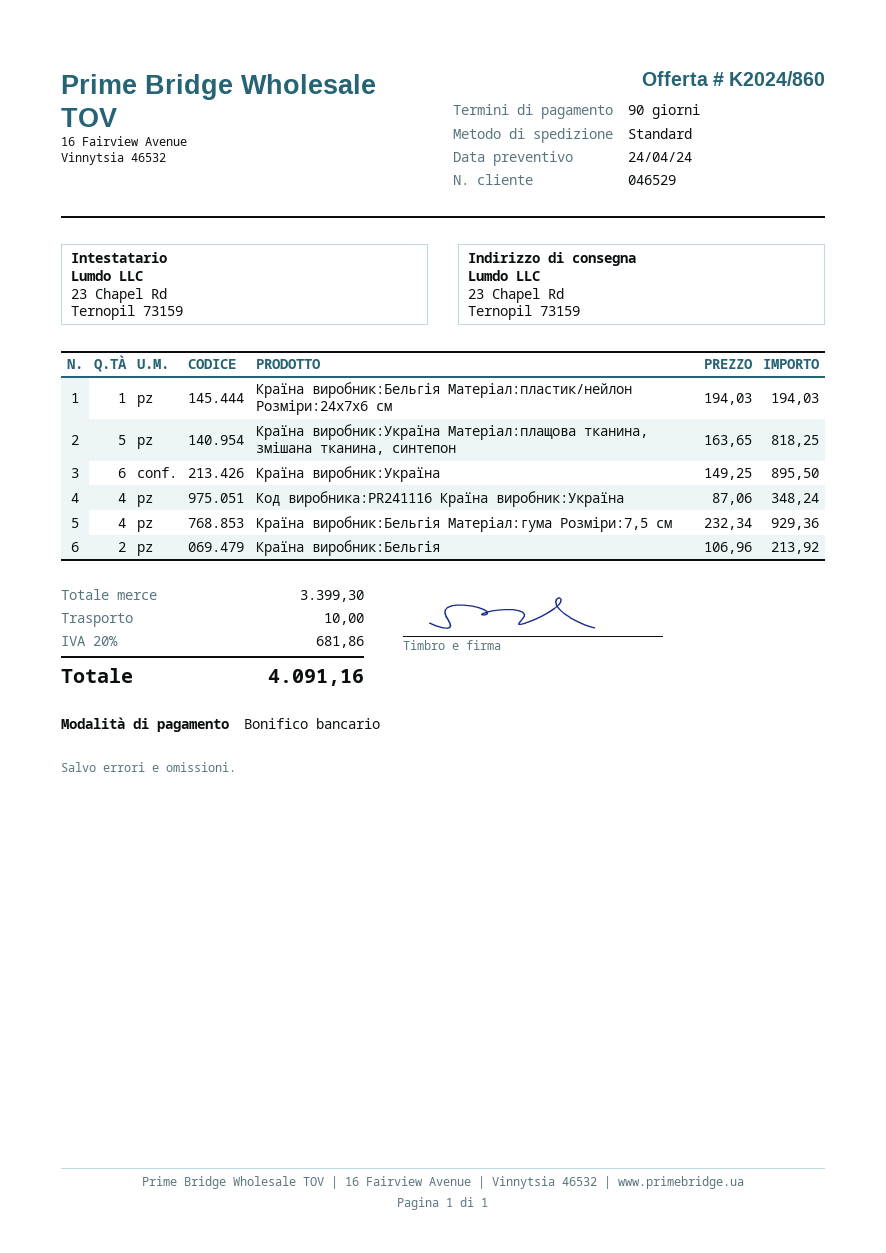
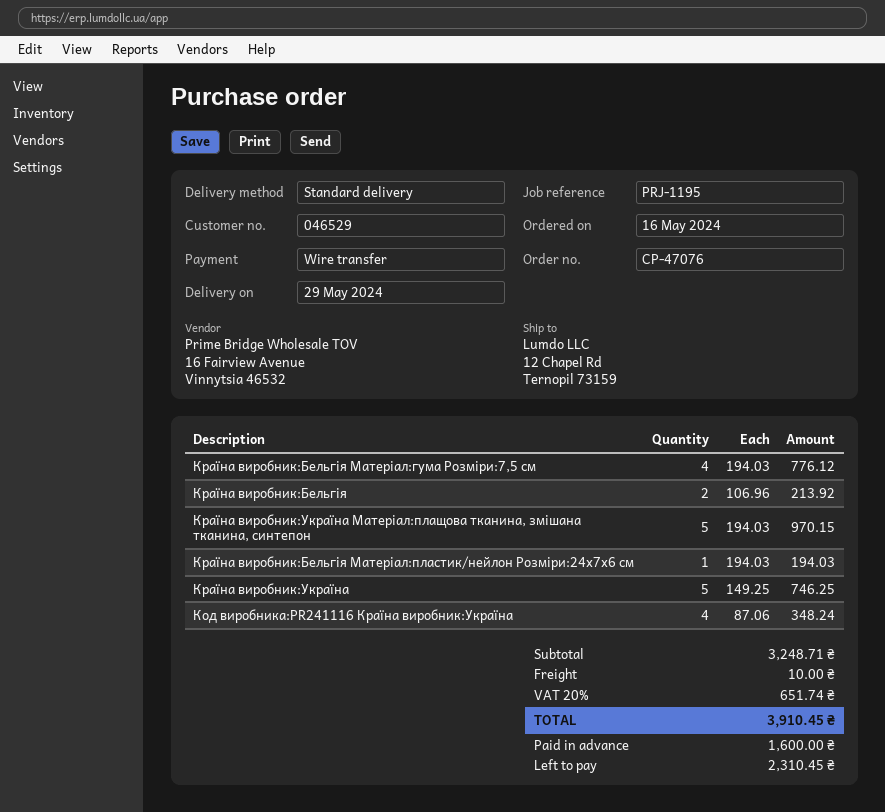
ship to: 23 Chapel Rd, Ternopil 73159 -> 12 Chapel Rd, Ternopil 73159
Країна виробник:Україна Матеріал:плащова тканина, змішана тканина, синтепон: 5 x 163.65 = 818.25 -> 5 x 194.03 = 970.15
Країна виробник:Україна: 6 x 149.25 = 895.50 -> 5 x 149.25 = 746.25
Країна виробник:Бельгія Матеріал:гума Розміри:7,5 см: 4 x 232.34 = 929.36 -> 4 x 194.03 = 776.12
subtotal: 3399.30 -> 3248.71
tax: 20% = 681.86 -> 20% = 651.74
total: 4091.16 -> 3910.45

